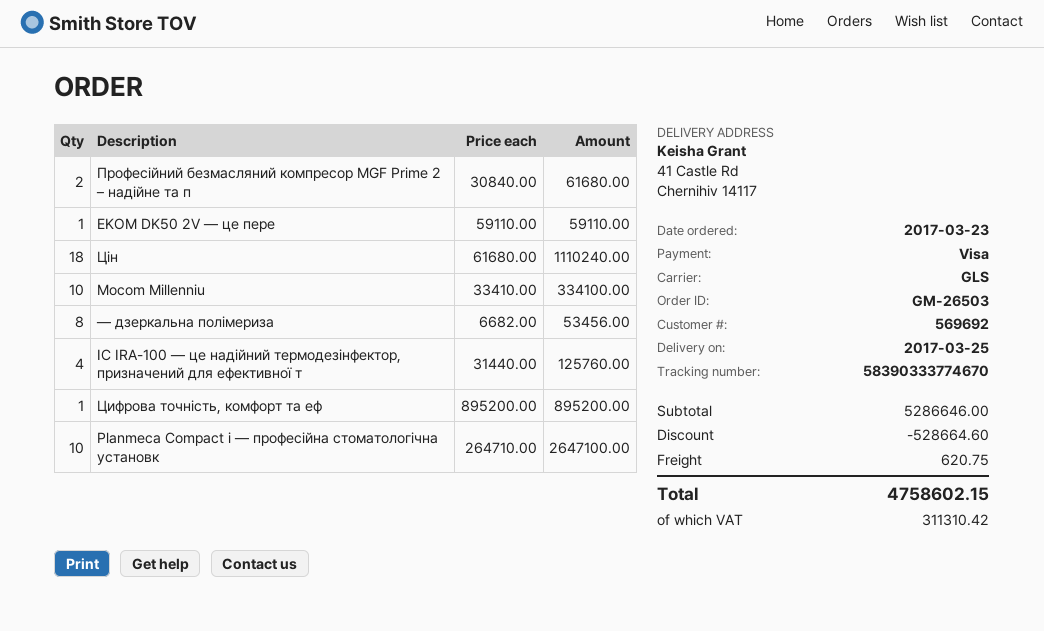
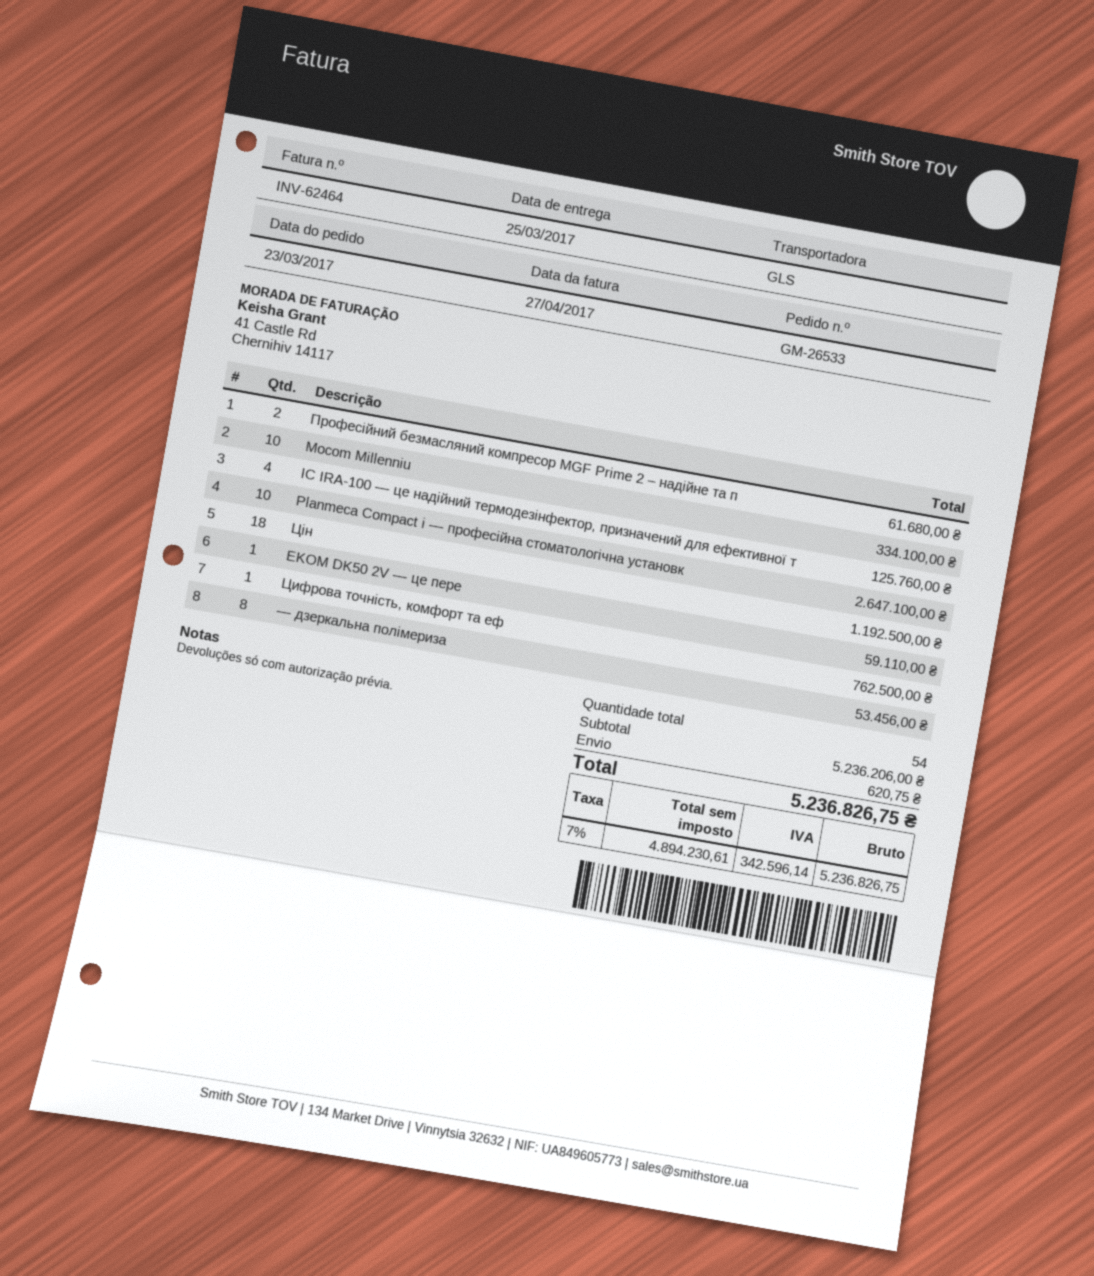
order number: GM-26503 -> GM-26533
Цін: 18 for 1110240.00 -> 18 for 1192500.00
Цифрова точність, комфорт та еф: 1 for 895200.00 -> 1 for 762500.00
subtotal: 5286646.00 -> 5236206.00
discount: 528664.60 -> none
tax: 311310.42 -> 342596.14
total: 4758602.15 -> 5236826.75

